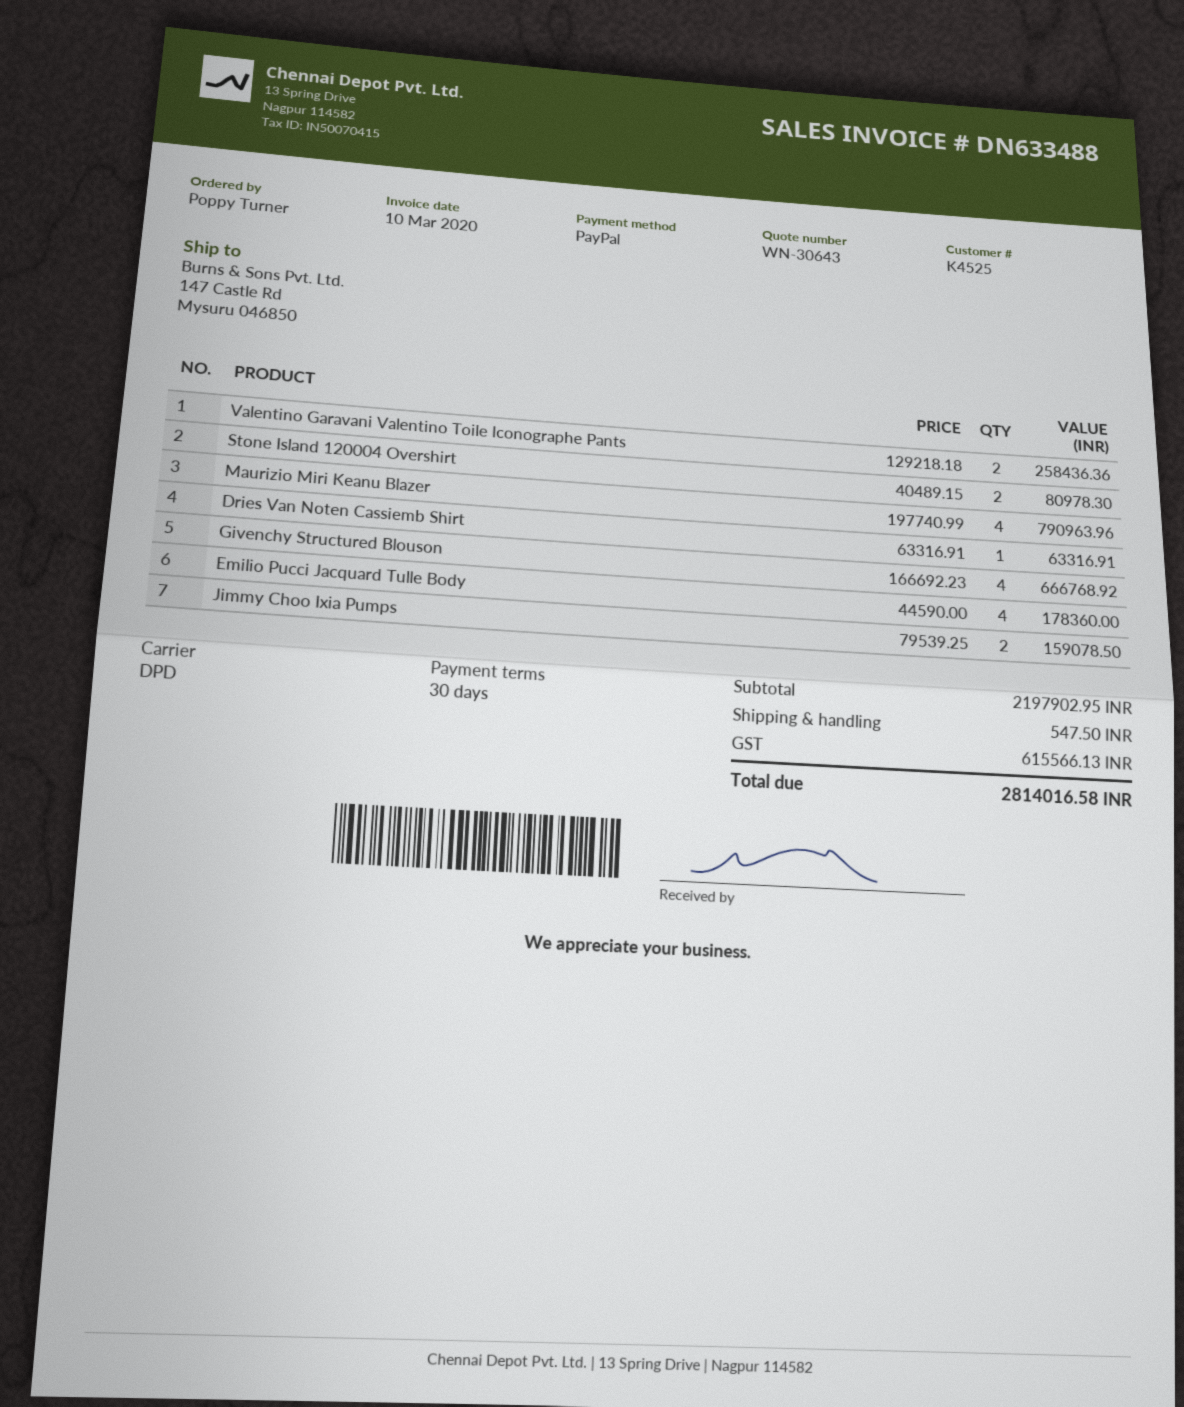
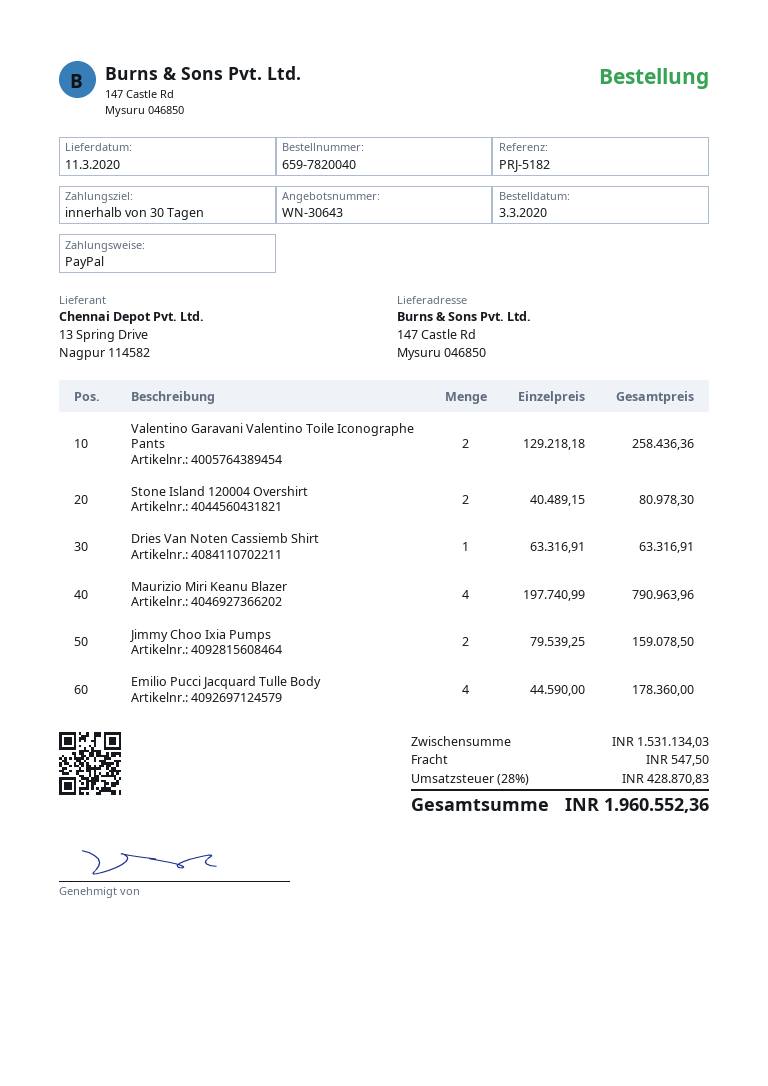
Givenchy Structured Blouson: 4 x 166692.23 = 666768.92 -> none
subtotal: 2197902.95 -> 1531134.03
tax: 615566.13 -> 428870.83
total: 2814016.58 -> 1960552.36

